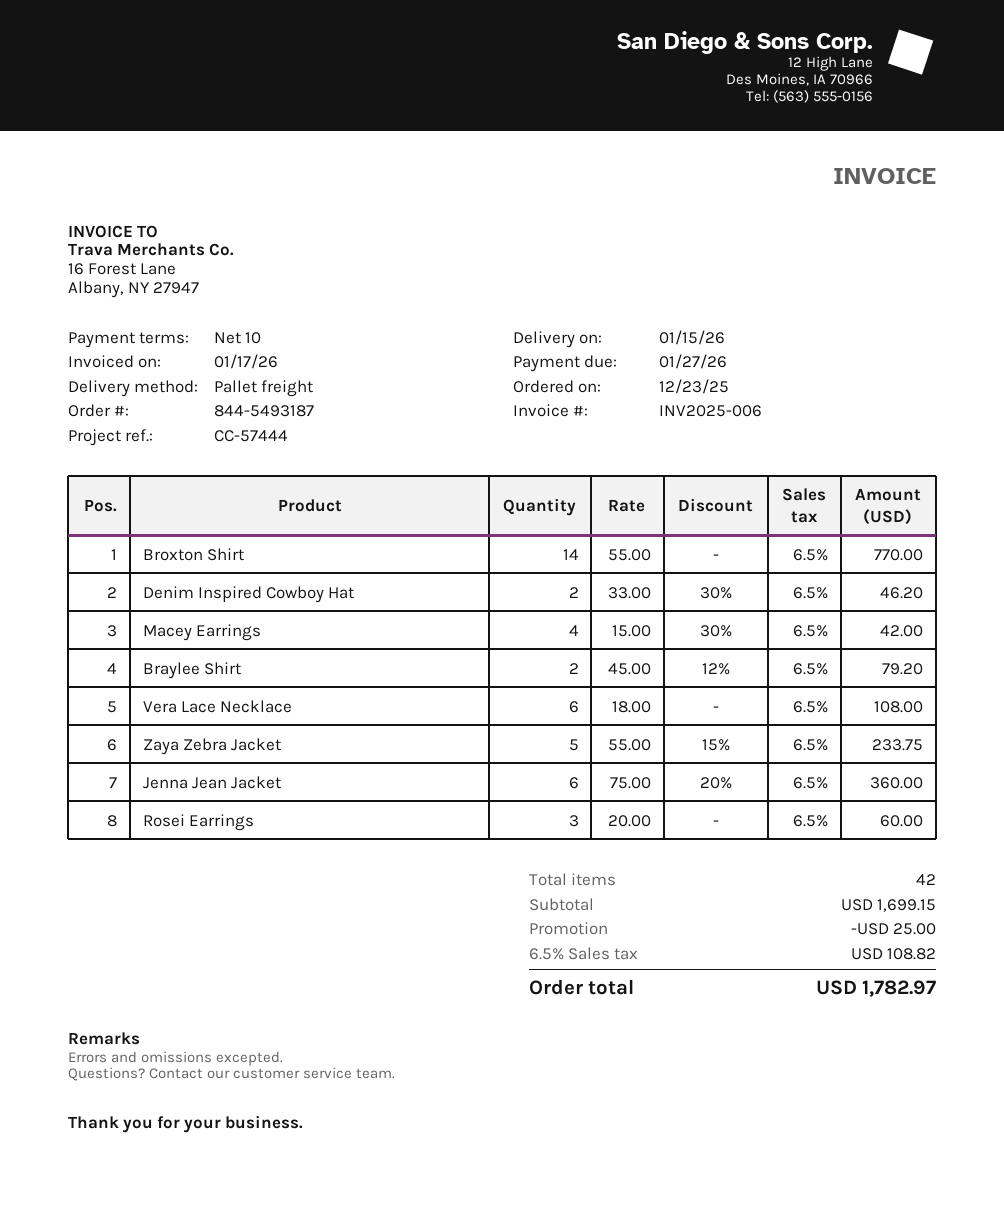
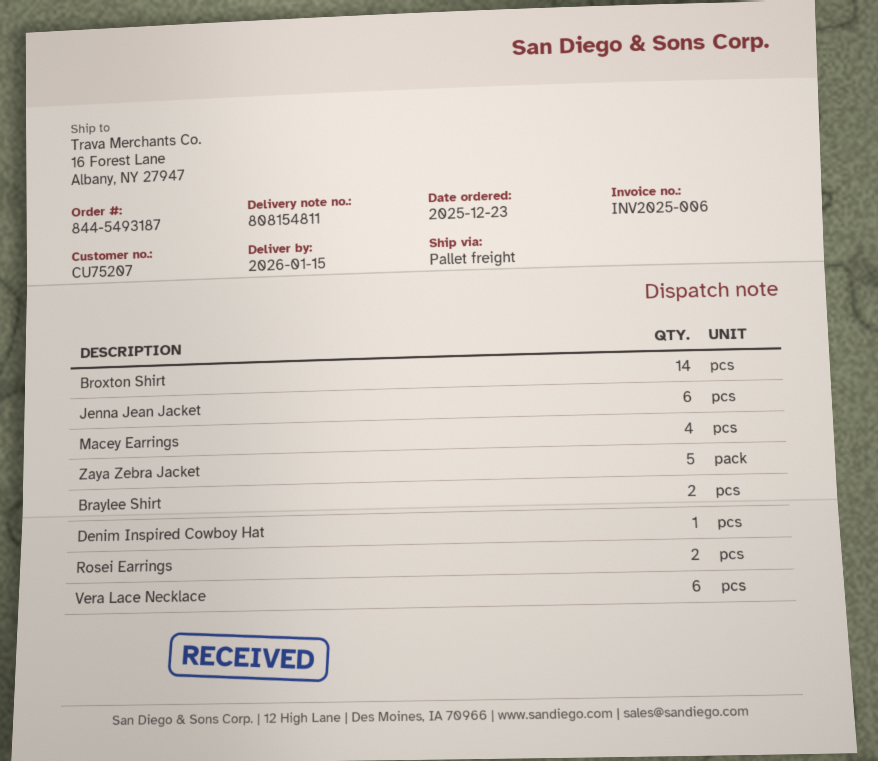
Denim Inspired Cowboy Hat: 2 -> 1
Rosei Earrings: 3 -> 2

